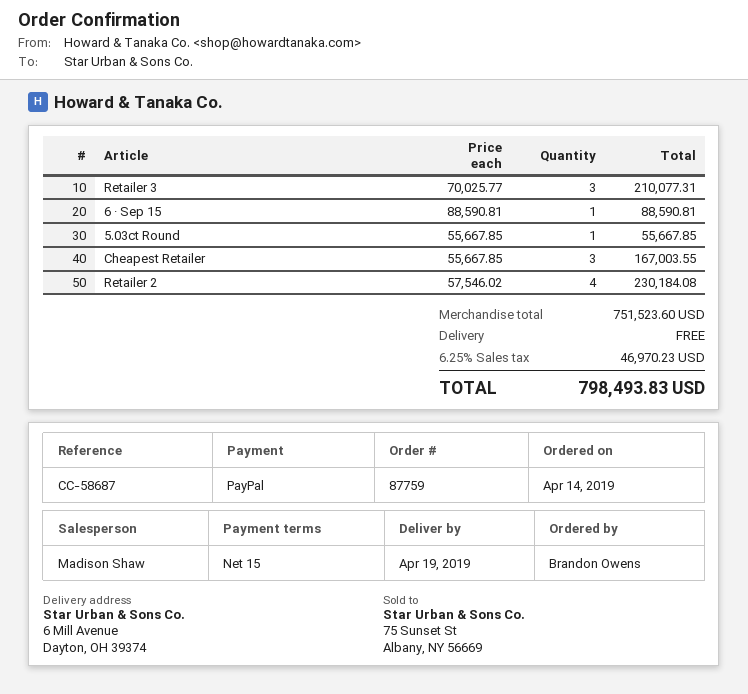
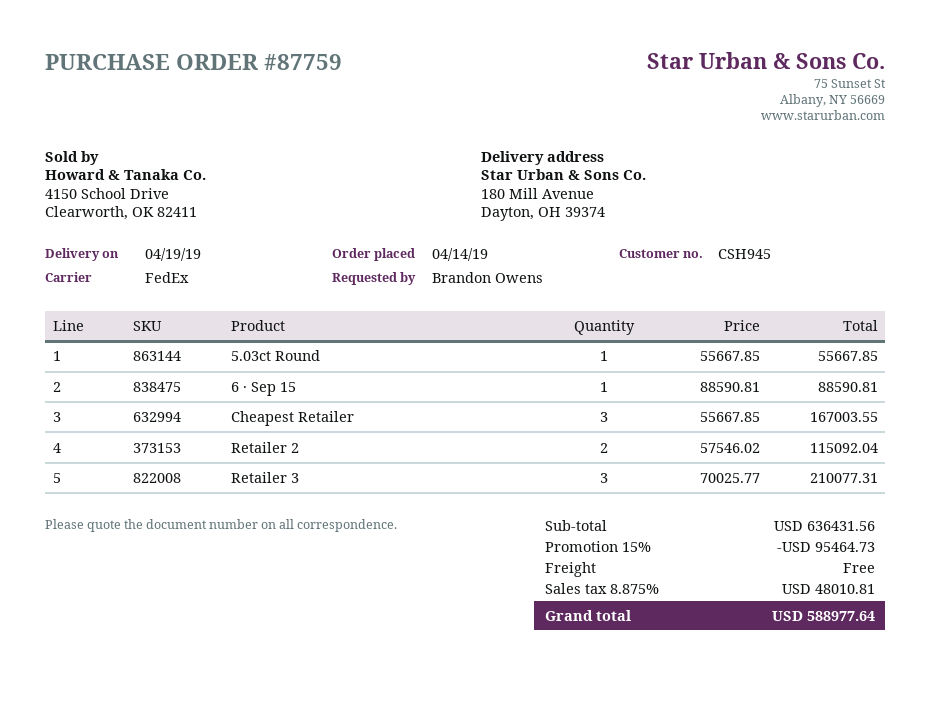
ship to: 6 Mill Avenue, Dayton, OH 39374 -> 180 Mill Avenue, Dayton, OH 39374
Retailer 2: 4 x 57546.02 = 230184.08 -> 2 x 57546.02 = 115092.04
subtotal: 751523.60 -> 636431.56
discount: none -> 15% = 95464.73
tax: 6.25% = 46970.23 -> 8.875% = 48010.81
total: 798493.83 -> 588977.64

